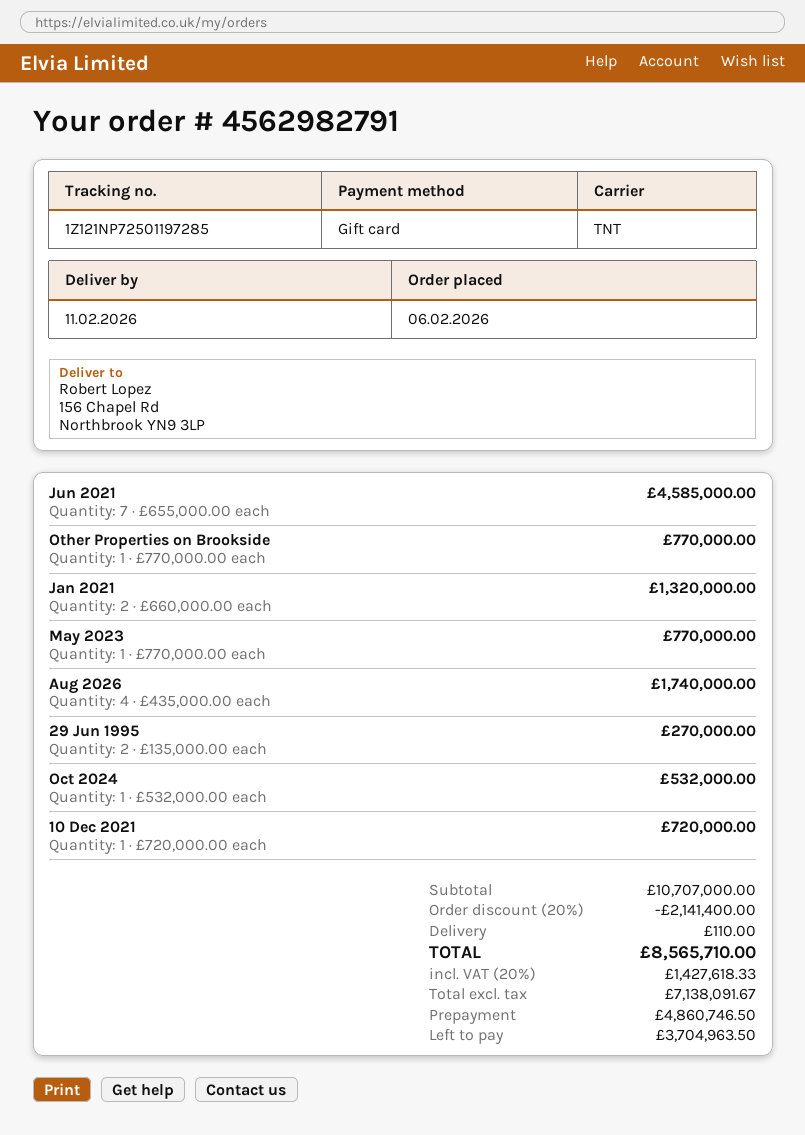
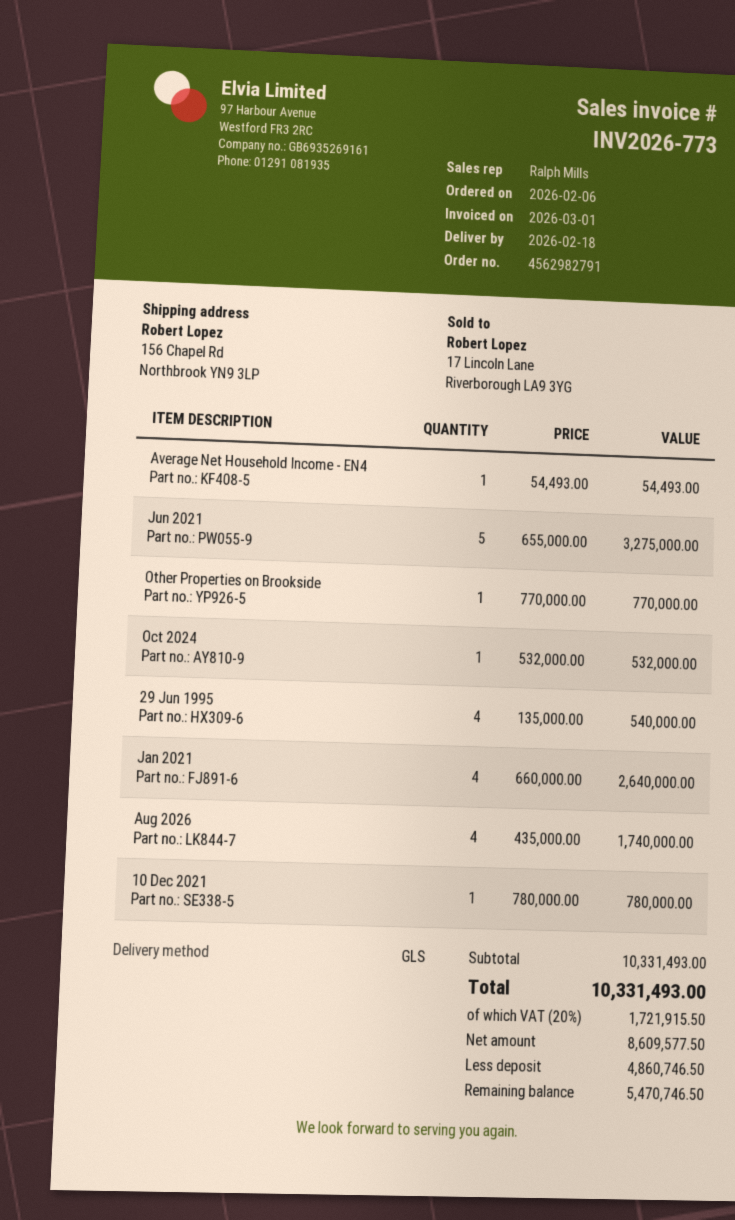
delivery date: 2026-02-11 -> 2026-02-18
shipping method: TNT -> GLS
Jun 2021: 7 x 655000.00 = 4585000.00 -> 5 x 655000.00 = 3275000.00
Jan 2021: 2 x 660000.00 = 1320000.00 -> 4 x 660000.00 = 2640000.00
May 2023: 1 x 770000.00 = 770000.00 -> none
29 Jun 1995: 2 x 135000.00 = 270000.00 -> 4 x 135000.00 = 540000.00
10 Dec 2021: 1 x 720000.00 = 720000.00 -> 1 x 780000.00 = 780000.00
Average Net Household Income - EN4: none -> 1 x 54493.00 = 54493.00
subtotal: 10707000.00 -> 10331493.00
discount: 20% = 2141400.00 -> none
shipping: 110.00 -> none
net: 7138091.67 -> 8609577.50
tax: 20% = 1427618.33 -> 20% = 1721915.50
total: 8565710.00 -> 10331493.00
balance: 3704963.50 -> 5470746.50

